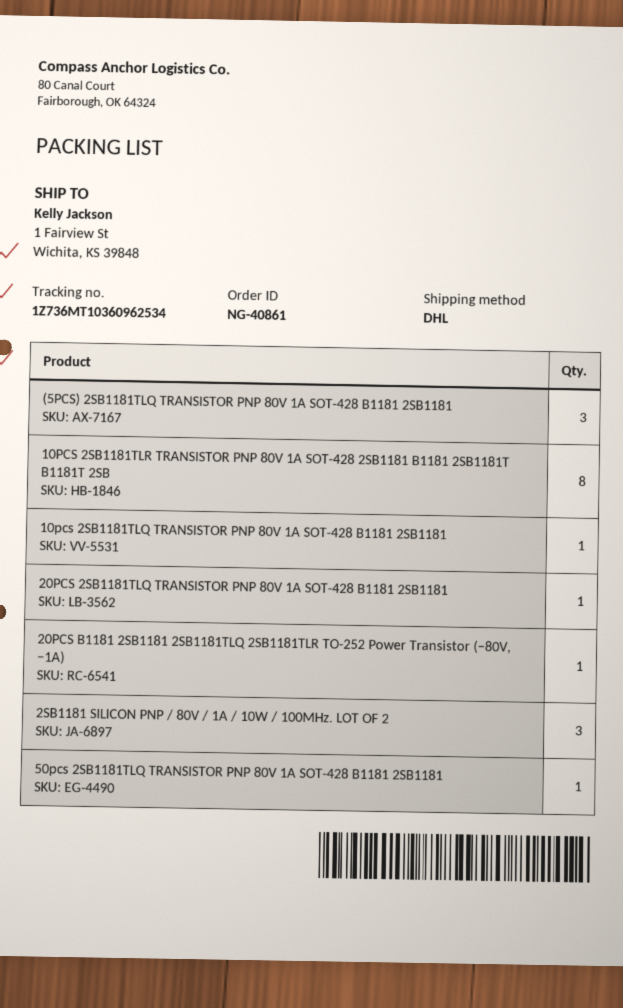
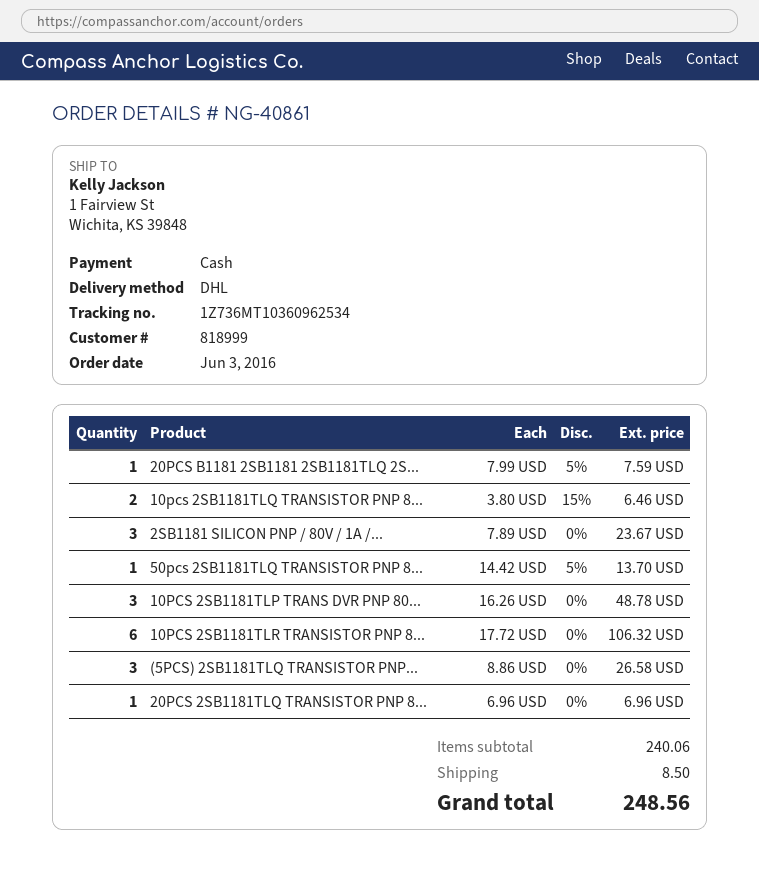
10PCS 2SB1181TLR TRANSISTOR PNP 80V 1A SOT-428 2SB1181 B1181 2SB1181T B1181T 2SB: 8 -> 6
10pcs 2SB1181TLQ TRANSISTOR PNP 80V 1A SOT-428 B1181 2SB1181: 1 -> 2
10PCS 2SB1181TLP TRANS DVR PNP 80...: none -> 3

